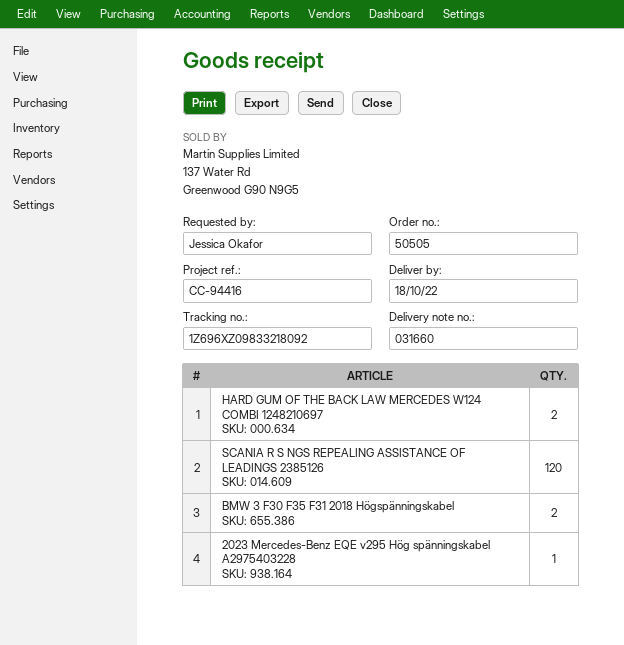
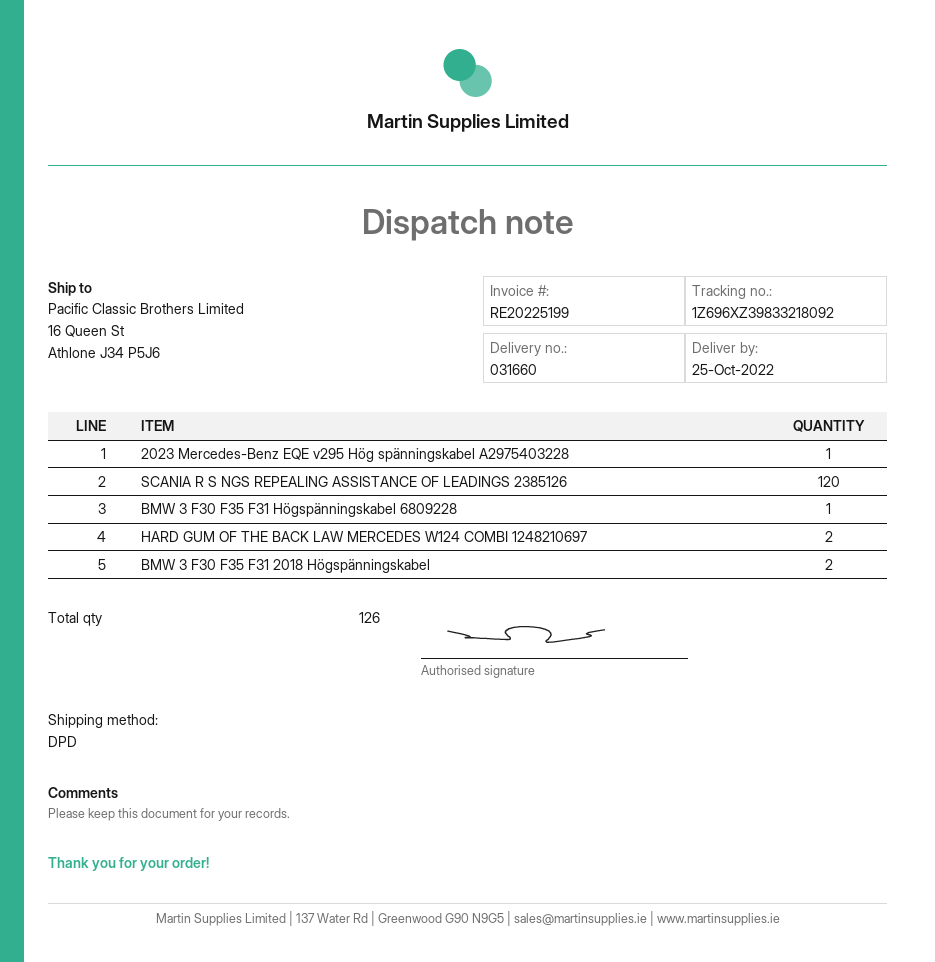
delivery date: 2022-10-18 -> 2022-10-25
tracking number: 1Z696XZ09833218092 -> 1Z696XZ39833218092
BMW 3 F30 F35 F31 Högspänningskabel 6809228: none -> 1

